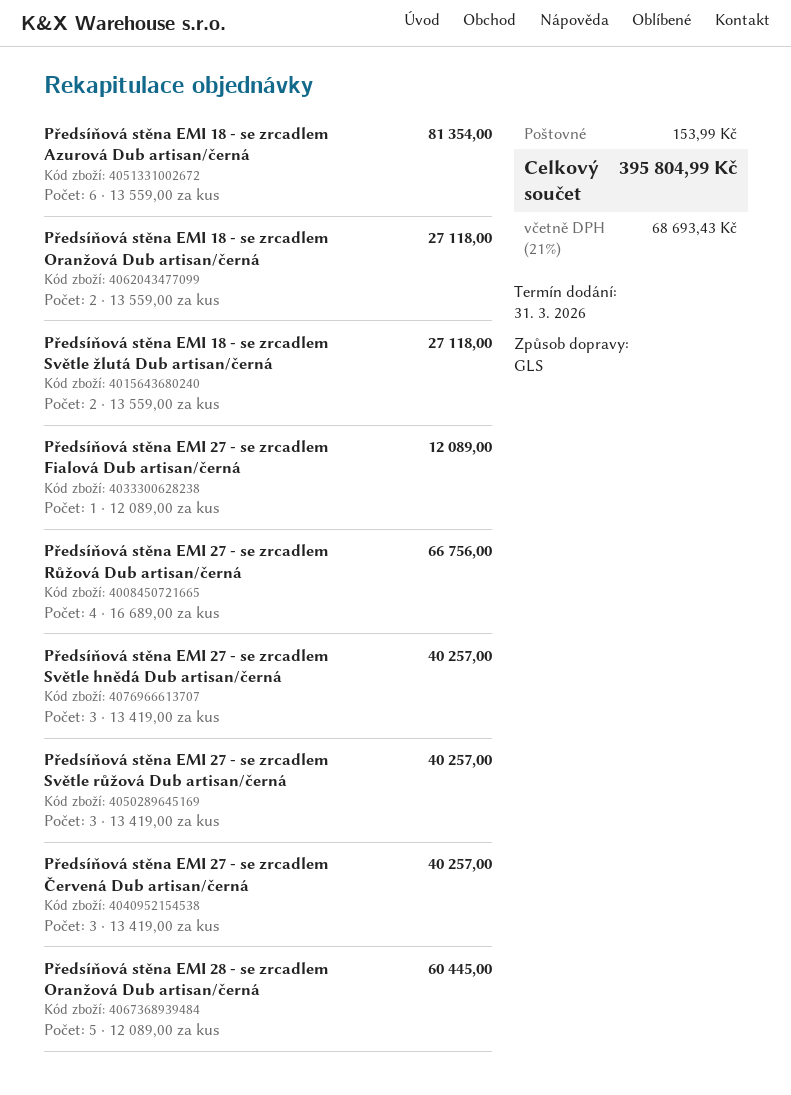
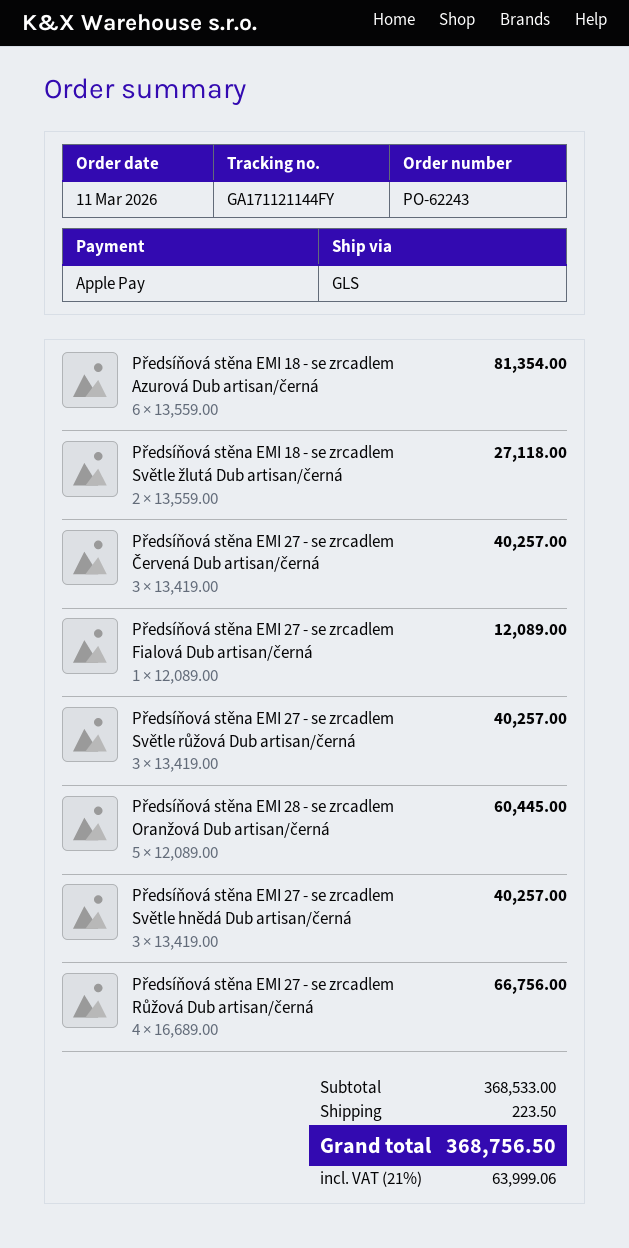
Předsíňová stěna EMI 18 - se zrcadlem Oranžová Dub artisan/černá: 2 x 13559.00 = 27118.00 -> none
shipping: 153.99 -> 223.50
tax: 21% = 68693.43 -> 21% = 63999.06
total: 395804.99 -> 368756.50

